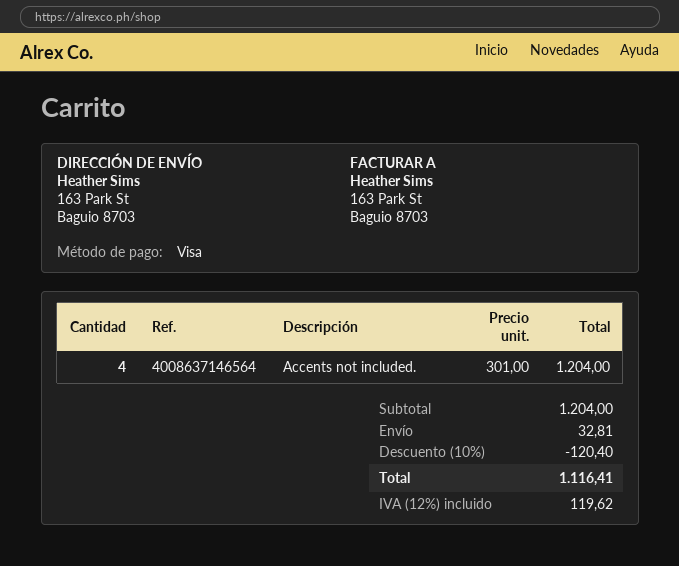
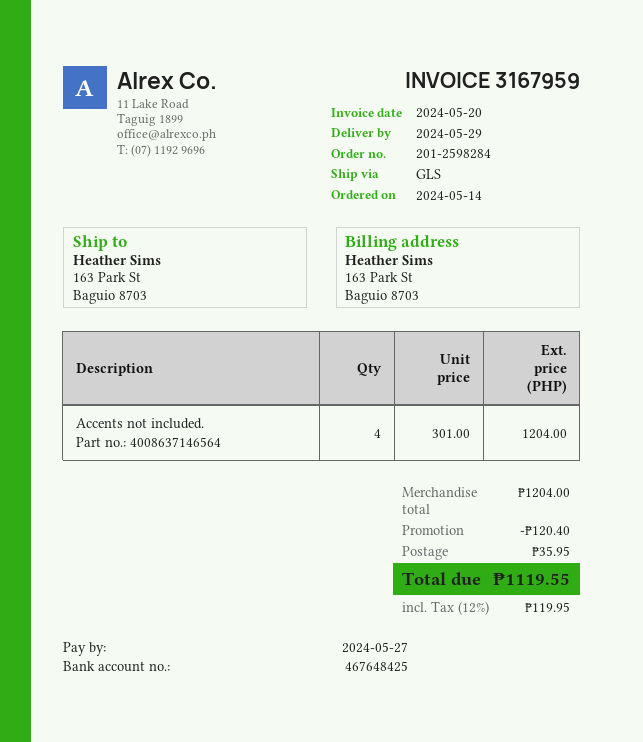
shipping: 32.81 -> 35.95
tax: 12% = 119.62 -> 12% = 119.95
total: 1116.41 -> 1119.55

